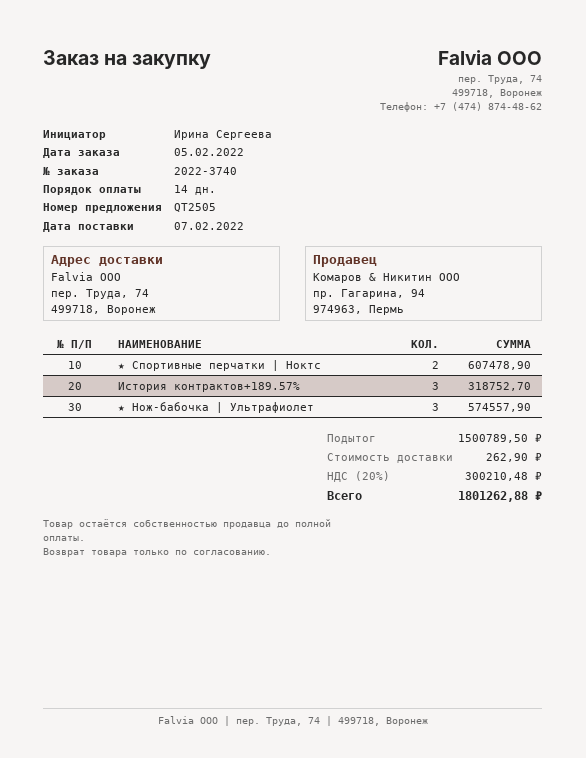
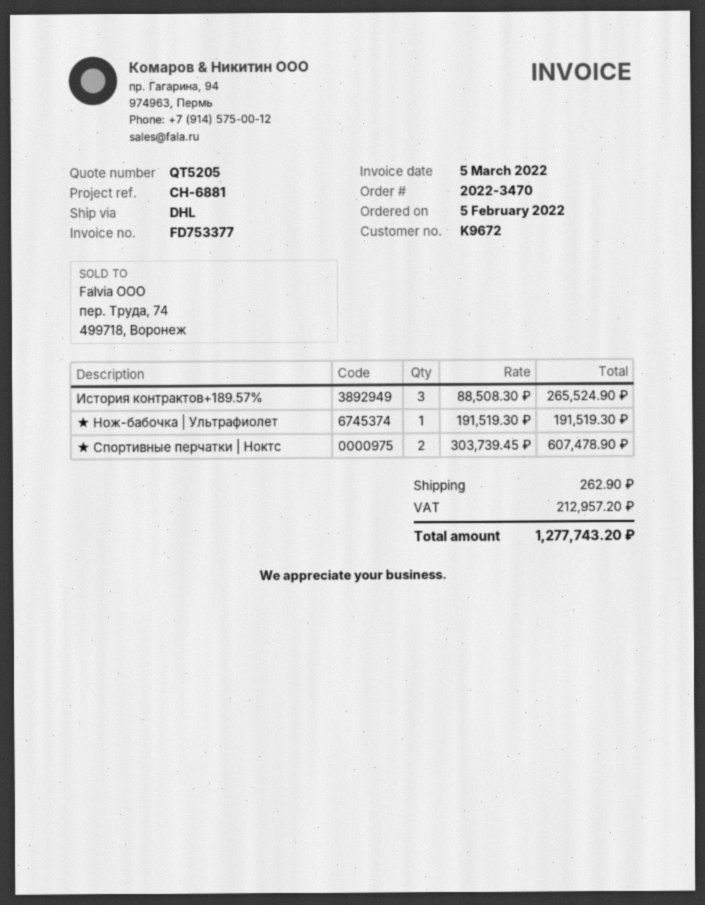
quote number: QT2505 -> QT5205
order number: 2022-3740 -> 2022-3470
История контрактов+189.57%: 3 for 318752.70 -> 3 for 265524.90
★ Нож-бабочка | Ультрафиолет: 3 for 574557.90 -> 1 for 191519.30
tax: 300210.48 -> 212957.20
total: 1801262.88 -> 1277743.20

